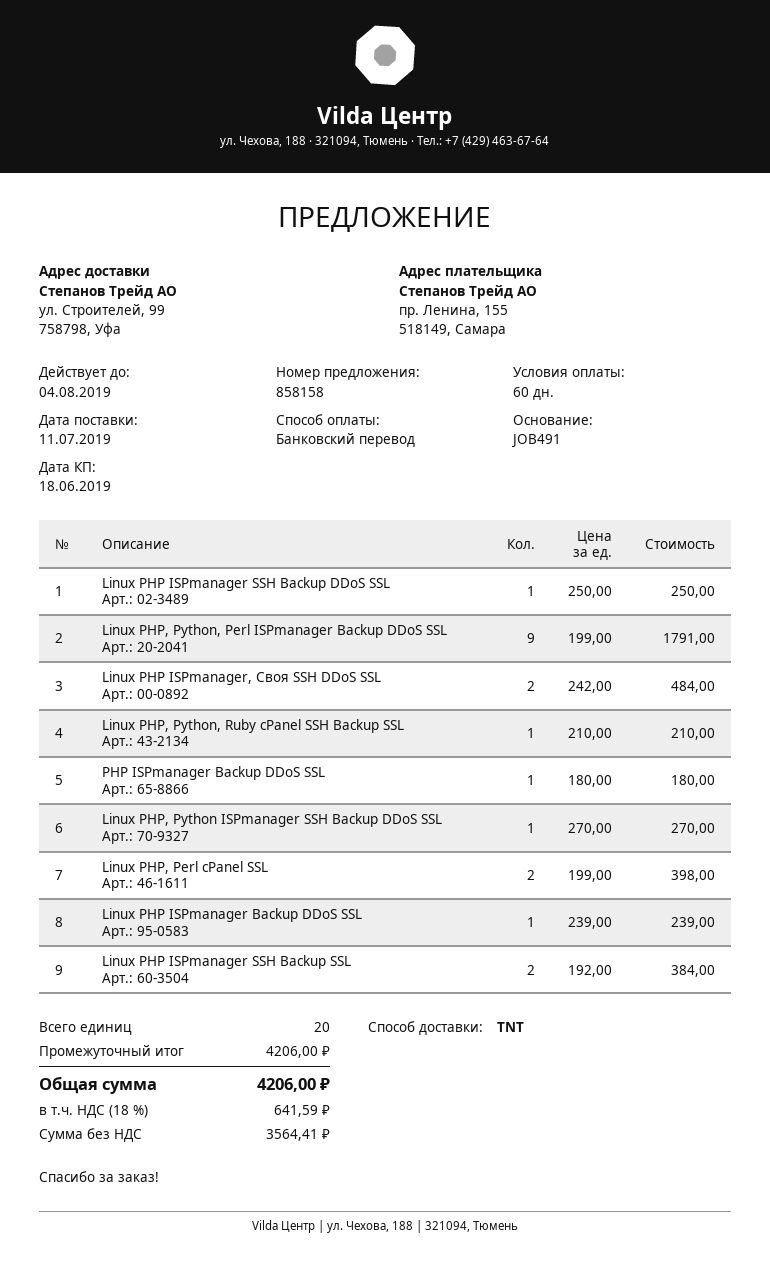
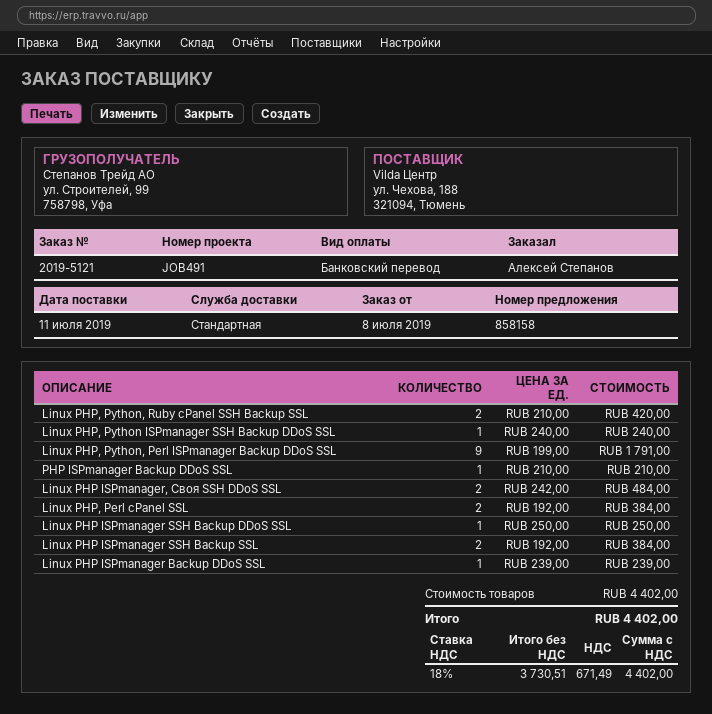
shipping method: TNT -> standard
Linux PHP, Python, Ruby cPanel SSH Backup SSL: 1 x 210.00 = 210.00 -> 2 x 210.00 = 420.00
PHP ISPmanager Backup DDoS SSL: 1 x 180.00 = 180.00 -> 1 x 210.00 = 210.00
Linux PHP, Python ISPmanager SSH Backup DDoS SSL: 1 x 270.00 = 270.00 -> 1 x 240.00 = 240.00
Linux PHP, Perl cPanel SSL: 2 x 199.00 = 398.00 -> 2 x 192.00 = 384.00
subtotal: 4206.00 -> 4402.00
net: 3564.41 -> 3730.51
tax: 18% = 641.59 -> 18% = 671.49
total: 4206.00 -> 4402.00

